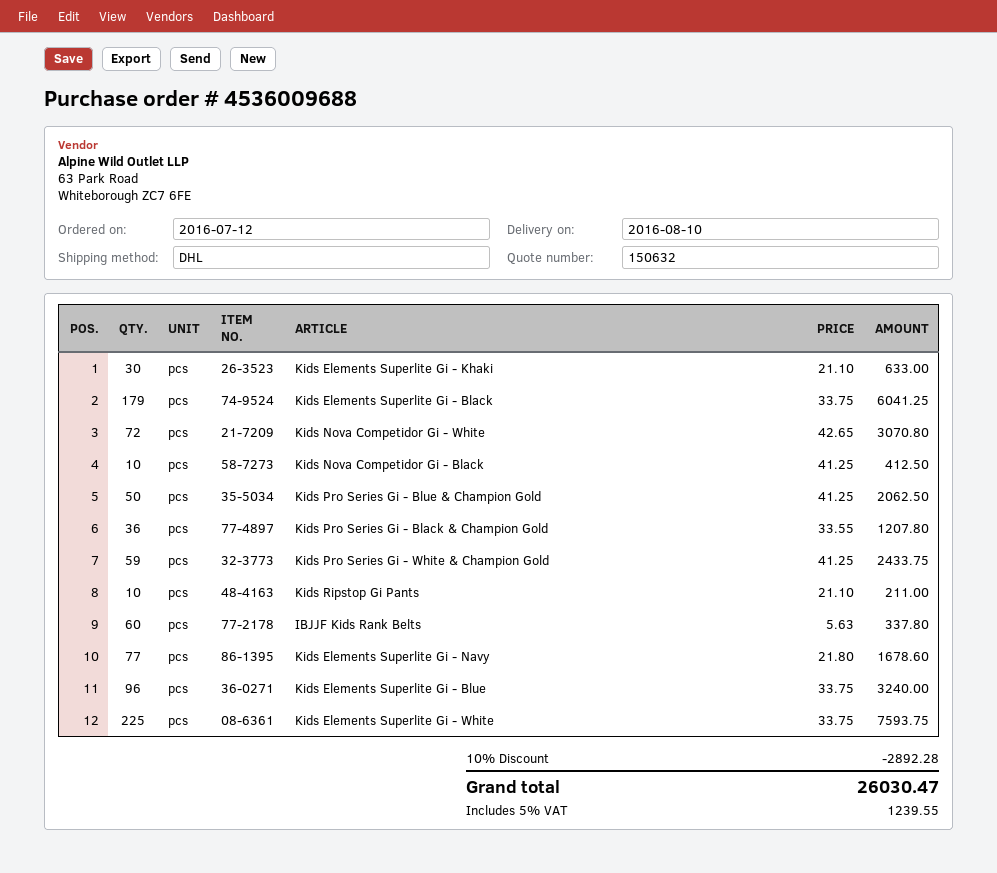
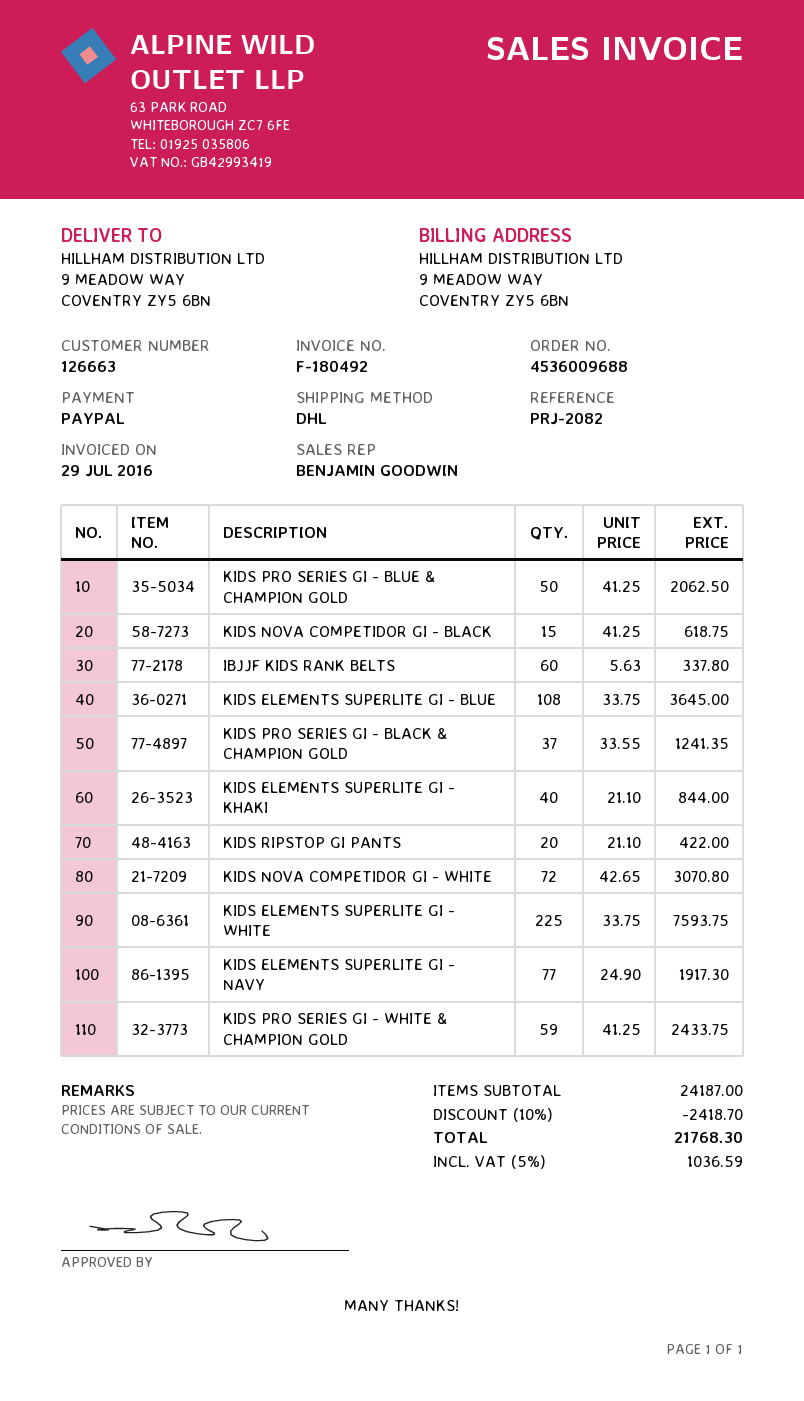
Kids Elements Superlite Gi - Khaki: 30 x 21.10 = 633.00 -> 40 x 21.10 = 844.00
Kids Elements Superlite Gi - Black: 179 x 33.75 = 6041.25 -> none
Kids Nova Competidor Gi - Black: 10 x 41.25 = 412.50 -> 15 x 41.25 = 618.75
Kids Pro Series Gi - Black & Champion Gold: 36 x 33.55 = 1207.80 -> 37 x 33.55 = 1241.35
Kids Ripstop Gi Pants: 10 x 21.10 = 211.00 -> 20 x 21.10 = 422.00
Kids Elements Superlite Gi - Navy: 77 x 21.80 = 1678.60 -> 77 x 24.90 = 1917.30
Kids Elements Superlite Gi - Blue: 96 x 33.75 = 3240.00 -> 108 x 33.75 = 3645.00
discount: 10% = 2892.28 -> 10% = 2418.70
tax: 5% = 1239.55 -> 5% = 1036.59
total: 26030.47 -> 21768.30

